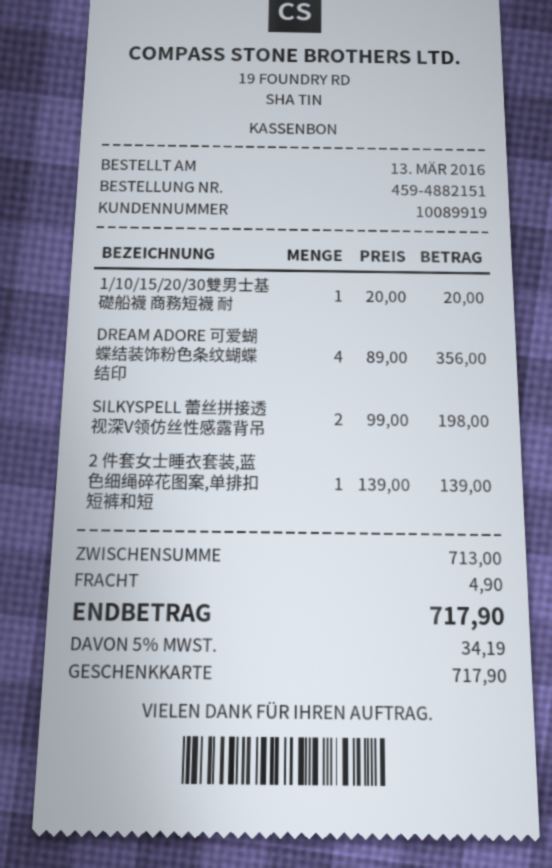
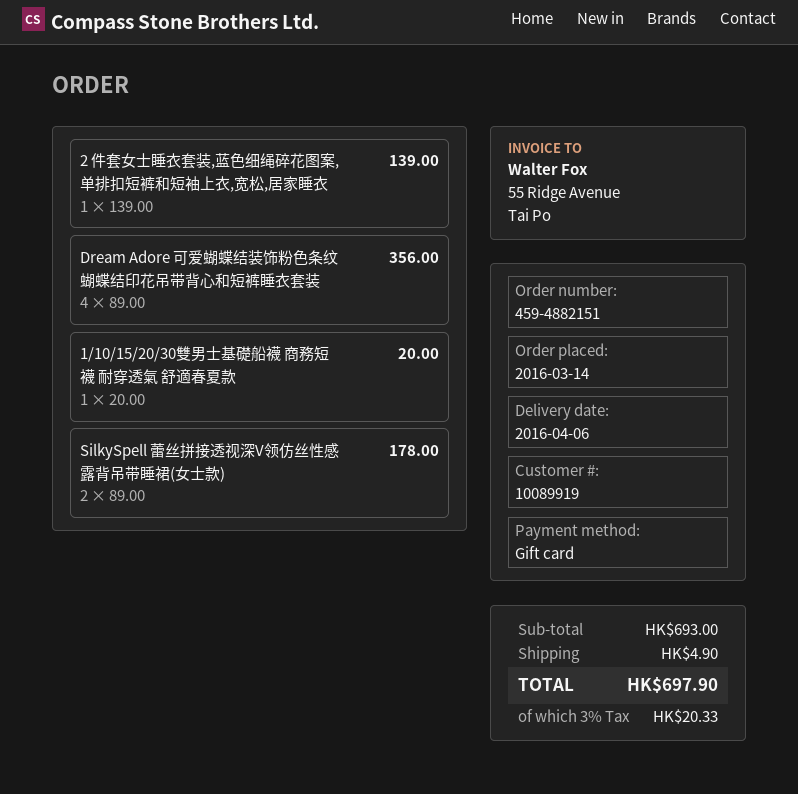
order date: 2016-03-13 -> 2016-03-14
SILKYSPELL 蕾丝拼接透视深V领仿丝性感露背吊: 2 x 99.00 = 198.00 -> 2 x 89.00 = 178.00
subtotal: 713.00 -> 693.00
tax: 5% = 34.19 -> 3% = 20.33
total: 717.90 -> 697.90

